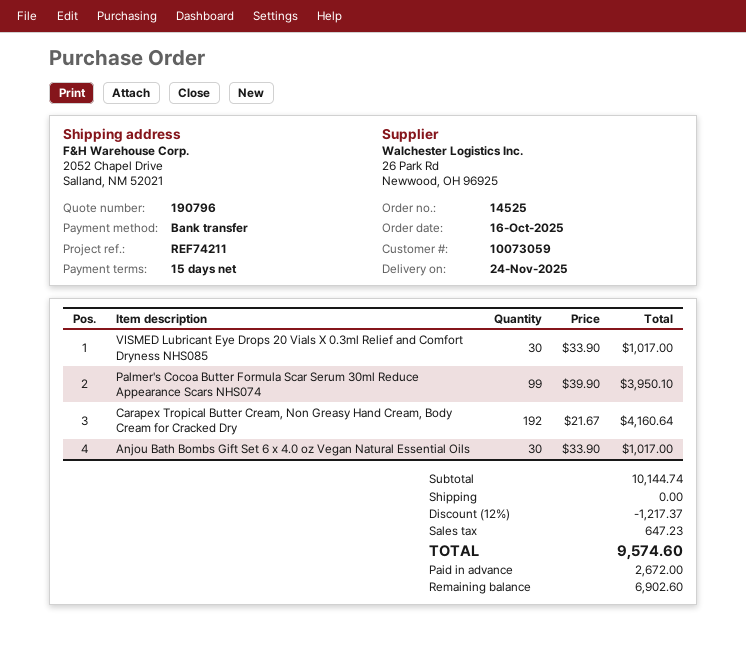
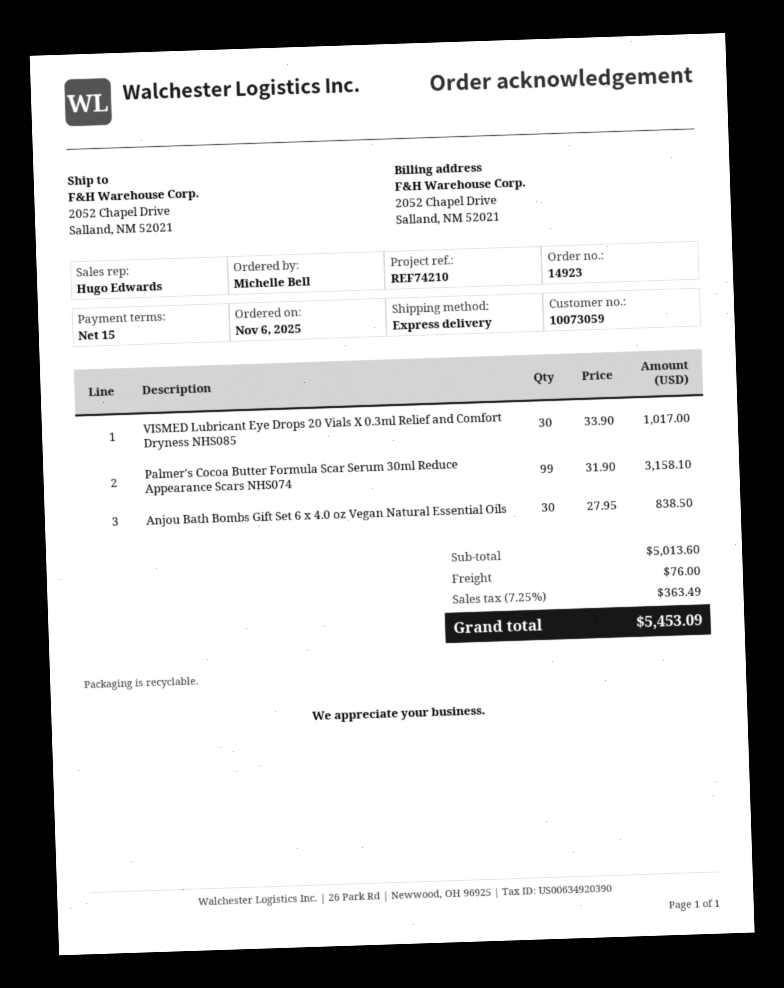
order number: 14525 -> 14923
order date: 2025-10-16 -> 2025-11-06
reference: REF74211 -> REF74210
Palmer's Cocoa Butter Formula Scar Serum 30ml Reduce Appearance Scars NHS074: 99 x 39.90 = 3950.10 -> 99 x 31.90 = 3158.10
Carapex Tropical Butter Cream, Non Greasy Hand Cream, Body Cream for Cracked Dry: 192 x 21.67 = 4160.64 -> none
Anjou Bath Bombs Gift Set 6 x 4.0 oz Vegan Natural Essential Oils: 30 x 33.90 = 1017.00 -> 30 x 27.95 = 838.50
subtotal: 10144.74 -> 5013.60
discount: 12% = 1217.37 -> none
shipping: 0.00 -> 76.00
tax: 647.23 -> 363.49
total: 9574.60 -> 5453.09

